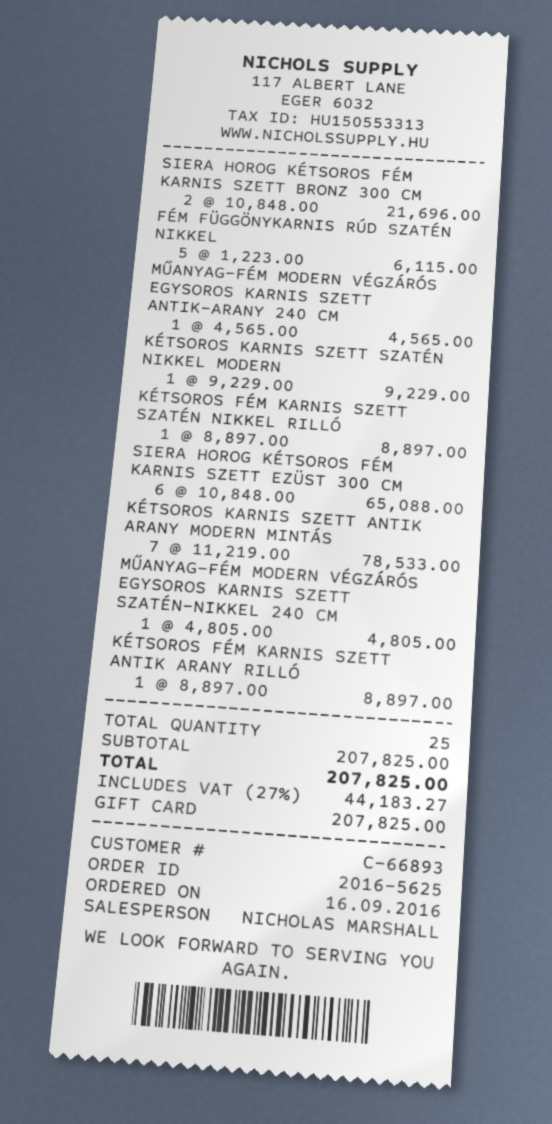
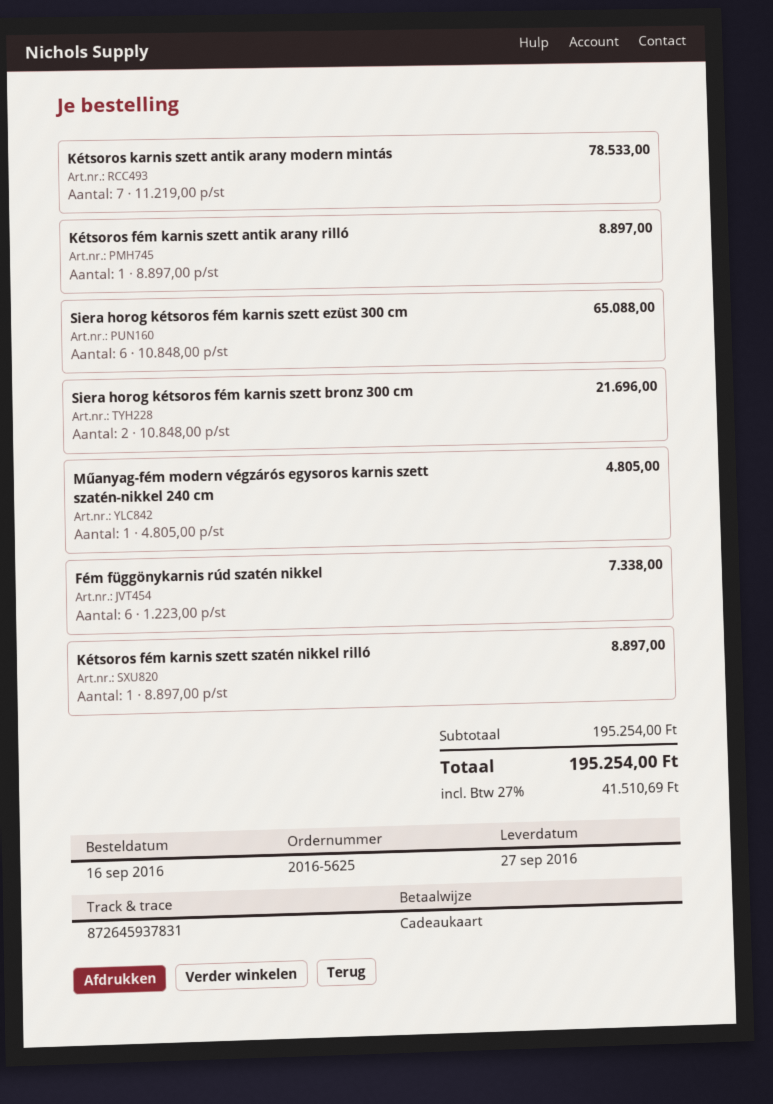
FÉM FÜGGÖNYKARNIS RÚD SZATÉN NIKKEL: 5 x 1223.00 = 6115.00 -> 6 x 1223.00 = 7338.00
MŰANYAG-FÉM MODERN VÉGZÁRÓS EGYSOROS KARNIS SZETT ANTIK-ARANY 240 CM: 1 x 4565.00 = 4565.00 -> none
KÉTSOROS KARNIS SZETT SZATÉN NIKKEL MODERN: 1 x 9229.00 = 9229.00 -> none
subtotal: 207825.00 -> 195254.00
tax: 27% = 44183.27 -> 27% = 41510.69
total: 207825.00 -> 195254.00

